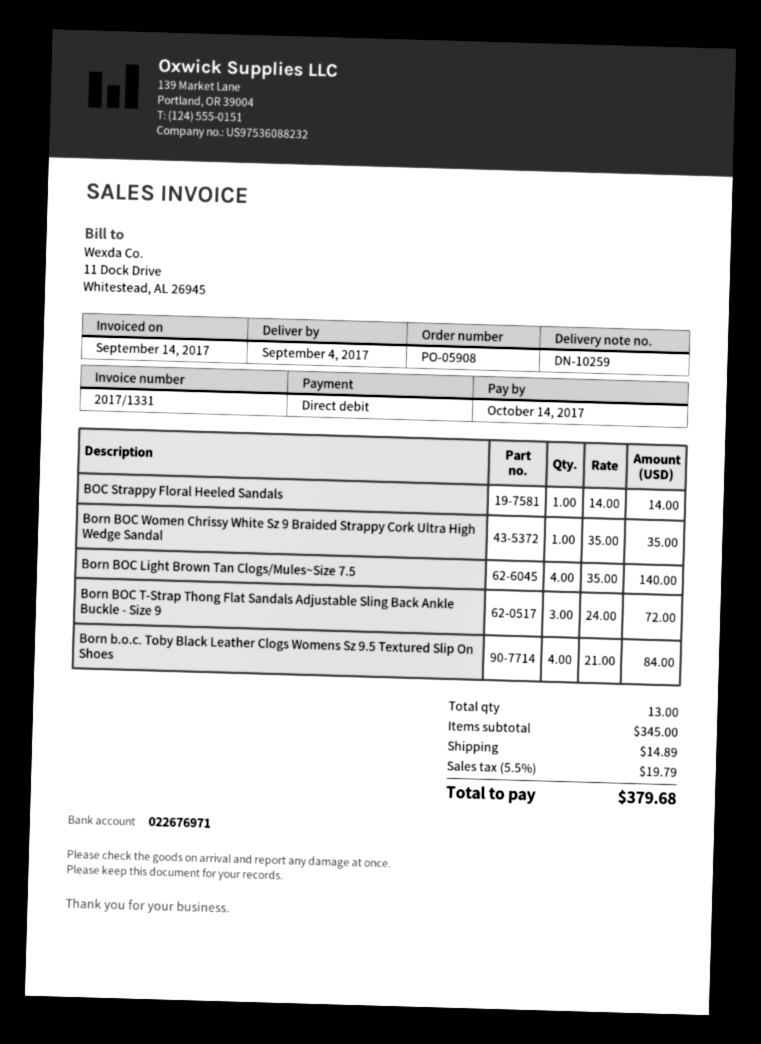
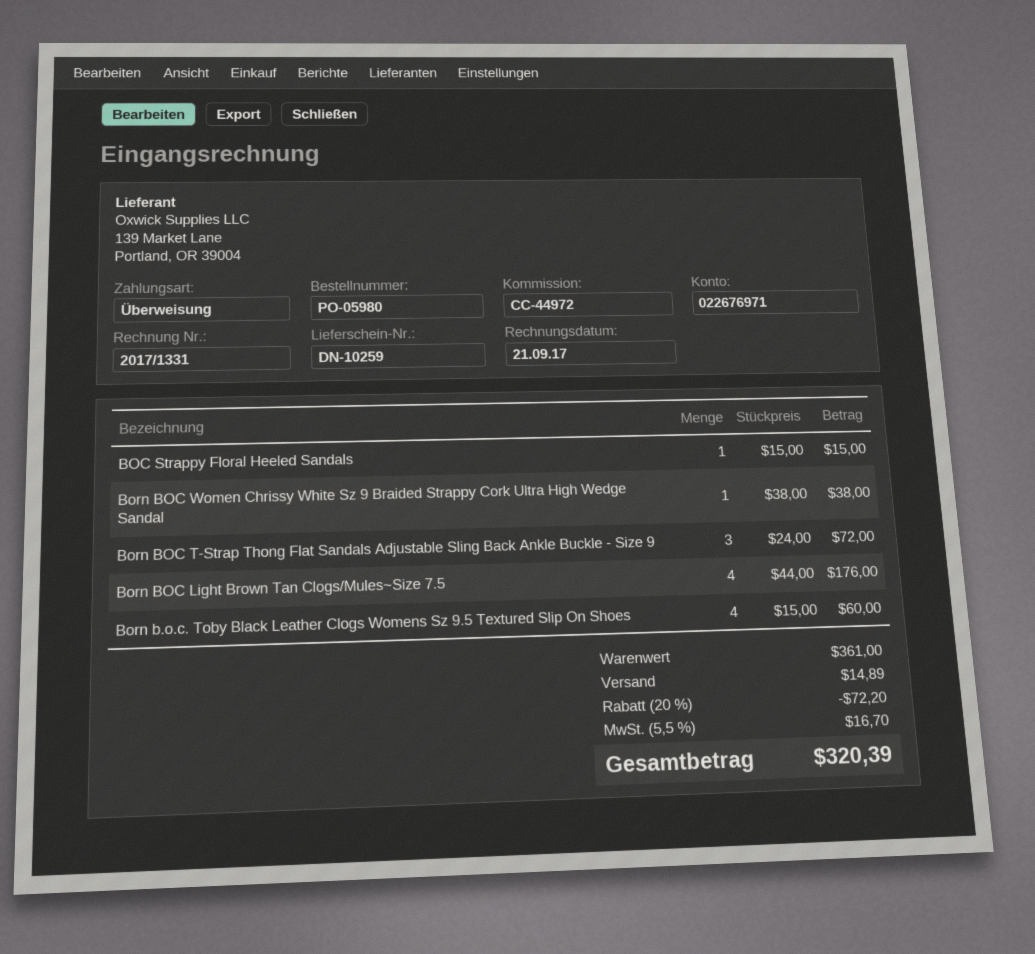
order number: PO-05908 -> PO-05980
invoice date: 2017-09-14 -> 2017-09-21
payment method: direct debit -> bank transfer
BOC Strappy Floral Heeled Sandals: 1 x 14.00 = 14.00 -> 1 x 15.00 = 15.00
Born BOC Women Chrissy White Sz 9 Braided Strappy Cork Ultra High Wedge Sandal: 1 x 35.00 = 35.00 -> 1 x 38.00 = 38.00
Born BOC Light Brown Tan Clogs/Mules~Size 7.5: 4 x 35.00 = 140.00 -> 4 x 44.00 = 176.00
Born b.o.c. Toby Black Leather Clogs Womens Sz 9.5 Textured Slip On Shoes: 4 x 21.00 = 84.00 -> 4 x 15.00 = 60.00
subtotal: 345.00 -> 361.00
discount: none -> 20% = 72.20
tax: 5.5% = 19.79 -> 5.5% = 16.70
total: 379.68 -> 320.39

